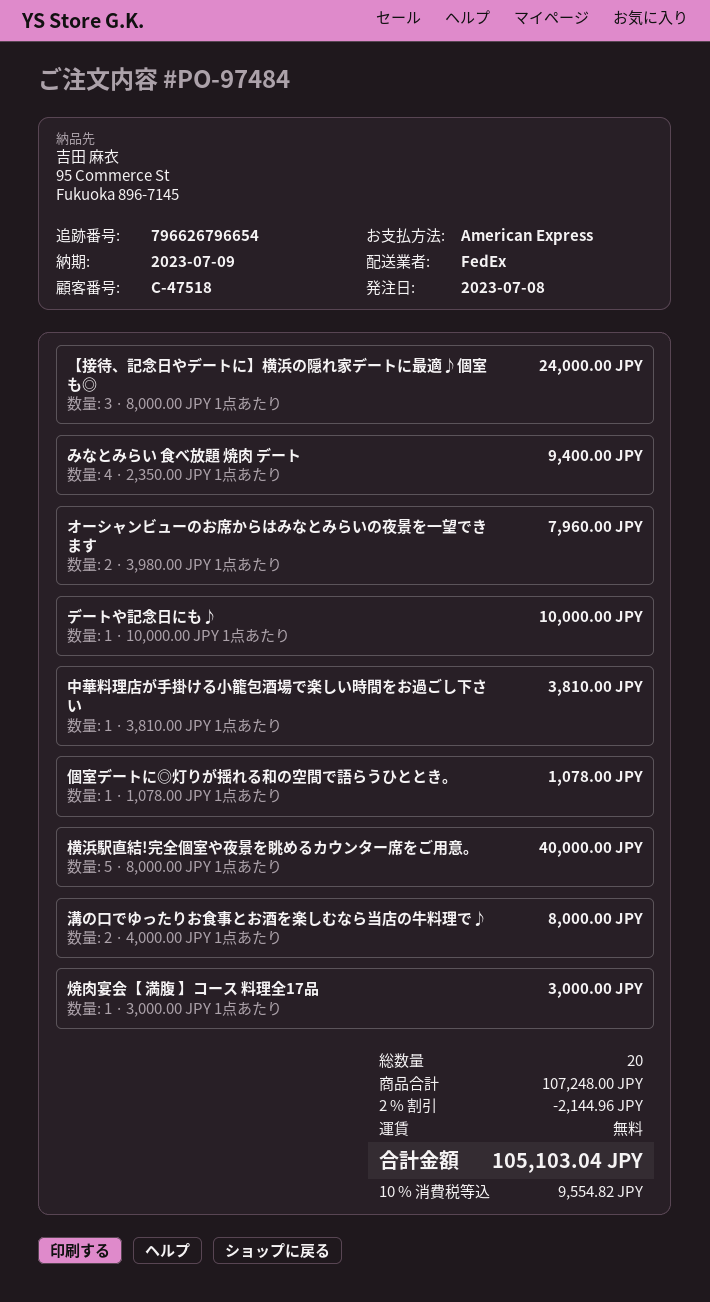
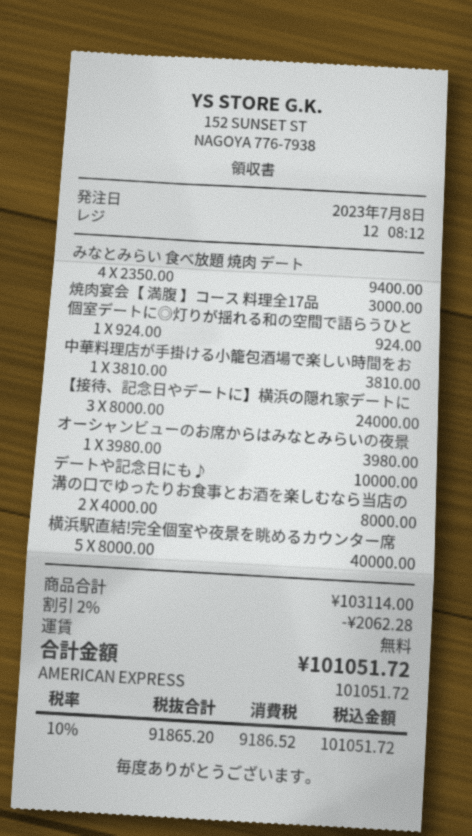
オーシャンビューのお席からはみなとみらいの夜景を一望できます: 2 x 3980.00 = 7960.00 -> 1 x 3980.00 = 3980.00
個室デートに◎灯りが揺れる和の空間で語らうひととき。: 1 x 1078.00 = 1078.00 -> 1 x 924.00 = 924.00
subtotal: 107248.00 -> 103114.00
discount: 2% = 2144.96 -> 2% = 2062.28
tax: 10% = 9554.82 -> 10% = 9186.52
total: 105103.04 -> 101051.72

